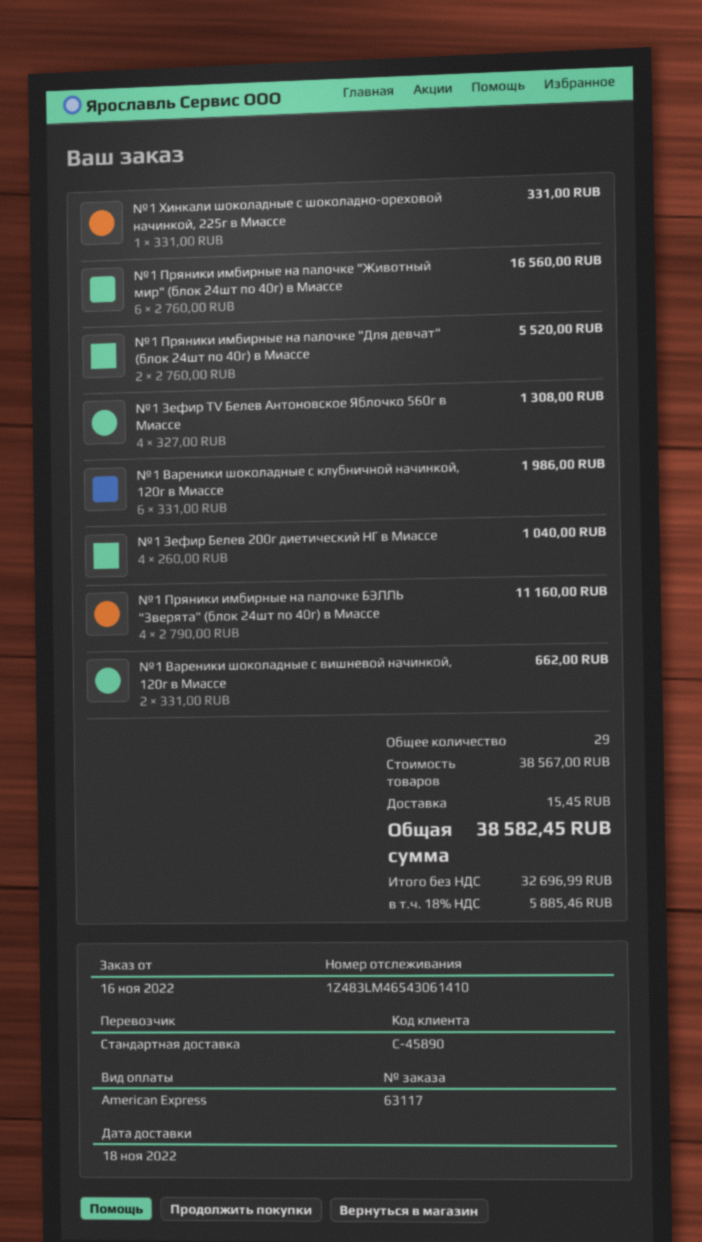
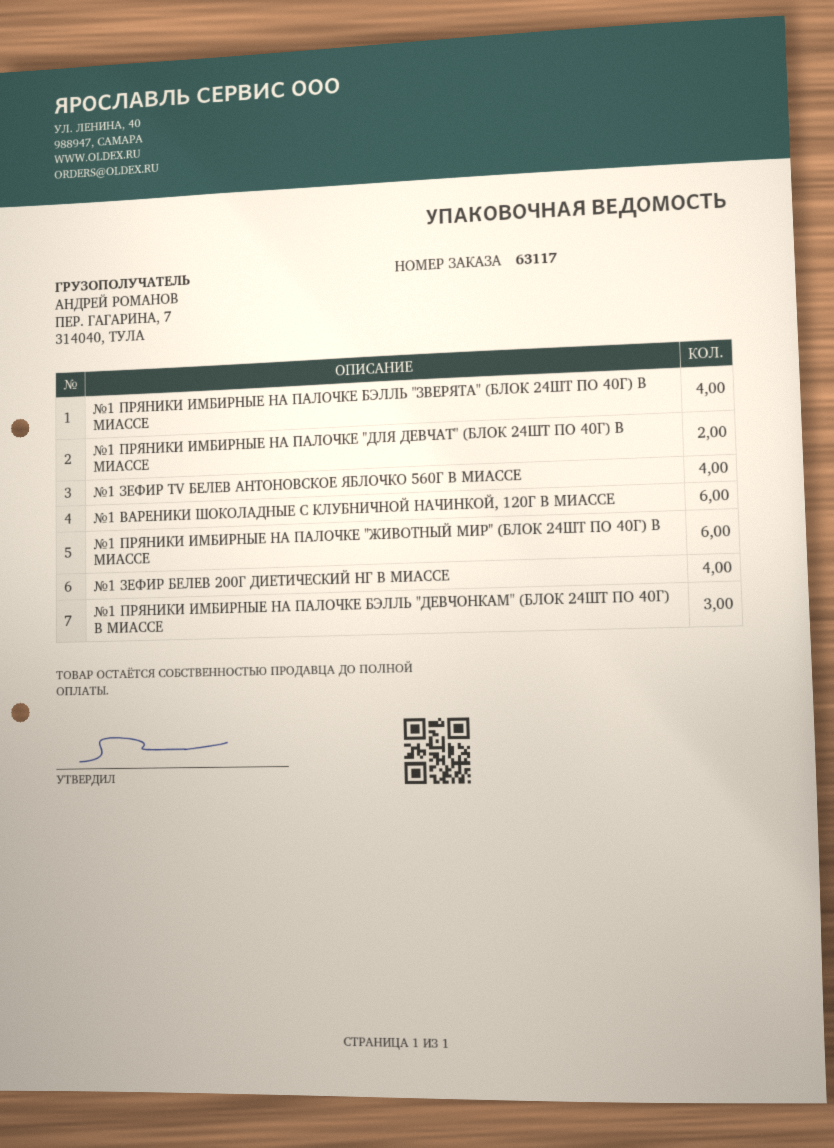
№1 Хинкали шоколадные с шоколадно-ореховой начинкой, 225г в Миассе: 1 -> none
№1 Вареники шоколадные с вишневой начинкой, 120г в Миассе: 2 -> none
№1 ПРЯНИКИ ИМБИРНЫЕ НА ПАЛОЧКЕ БЭЛЛЬ "ДЕВЧОНКАМ" (БЛОК 24ШТ ПО 40Г) В МИАССЕ: none -> 3

